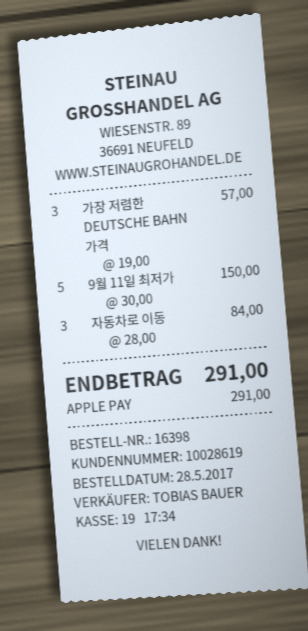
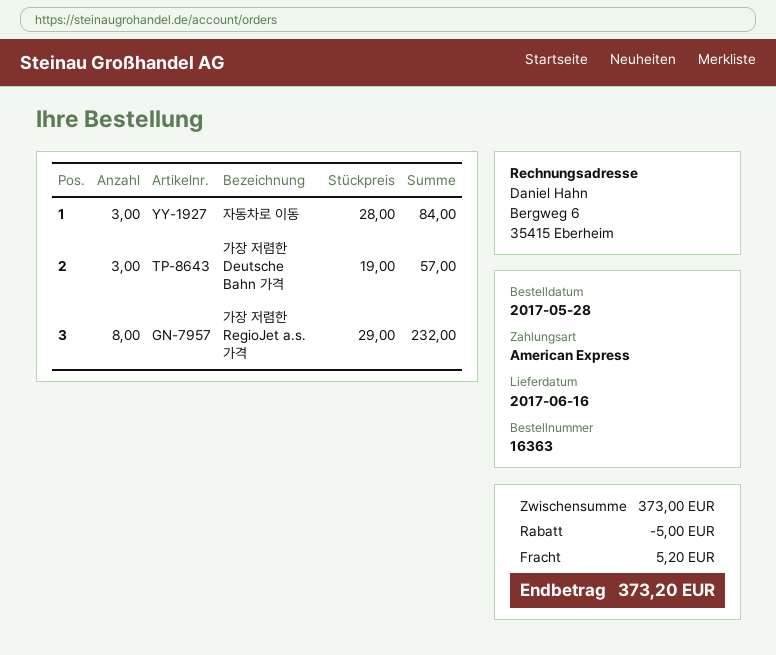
order number: 16398 -> 16363
payment method: Apple Pay -> American Express
9월 11일 최저가: 5 x 30.00 = 150.00 -> none
가장 저렴한 RegioJet a.s. 가격: none -> 8 x 29.00 = 232.00
discount: none -> 5.00
shipping: none -> 5.20
total: 291.00 -> 373.20

